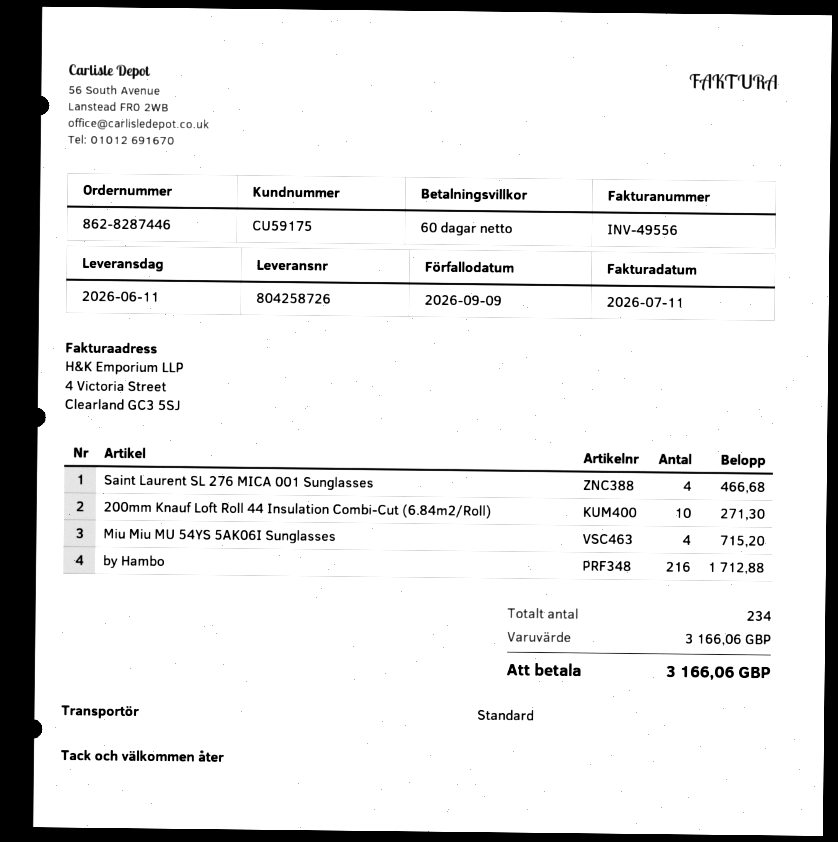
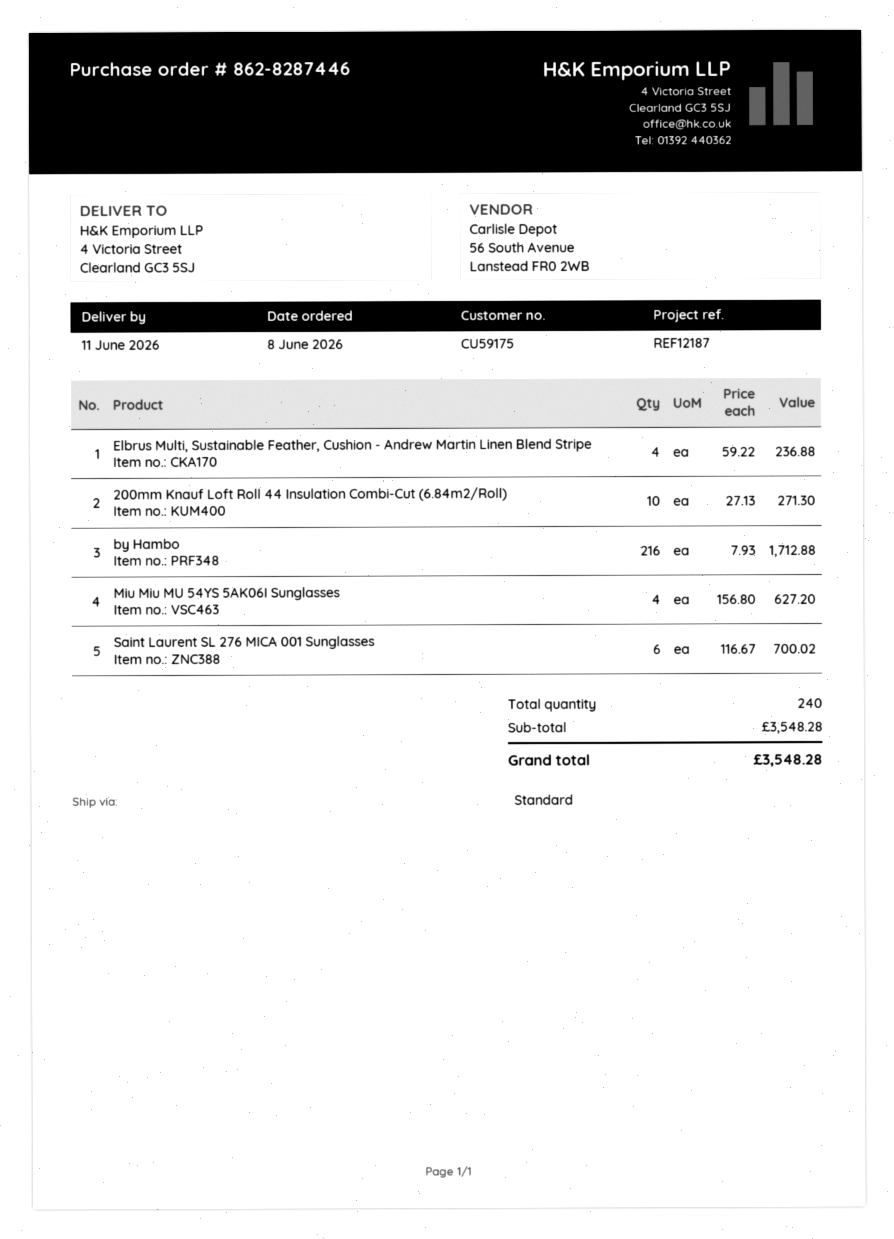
Saint Laurent SL 276 MICA 001 Sunglasses: 4 for 466.68 -> 6 for 700.02
Miu Miu MU 54YS 5AK06I Sunglasses: 4 for 715.20 -> 4 for 627.20
Elbrus Multi, Sustainable Feather, Cushion - Andrew Martin Linen Blend Stripe: none -> 4 for 236.88
total quantity: 234 -> 240
subtotal: 3166.06 -> 3548.28
total: 3166.06 -> 3548.28

